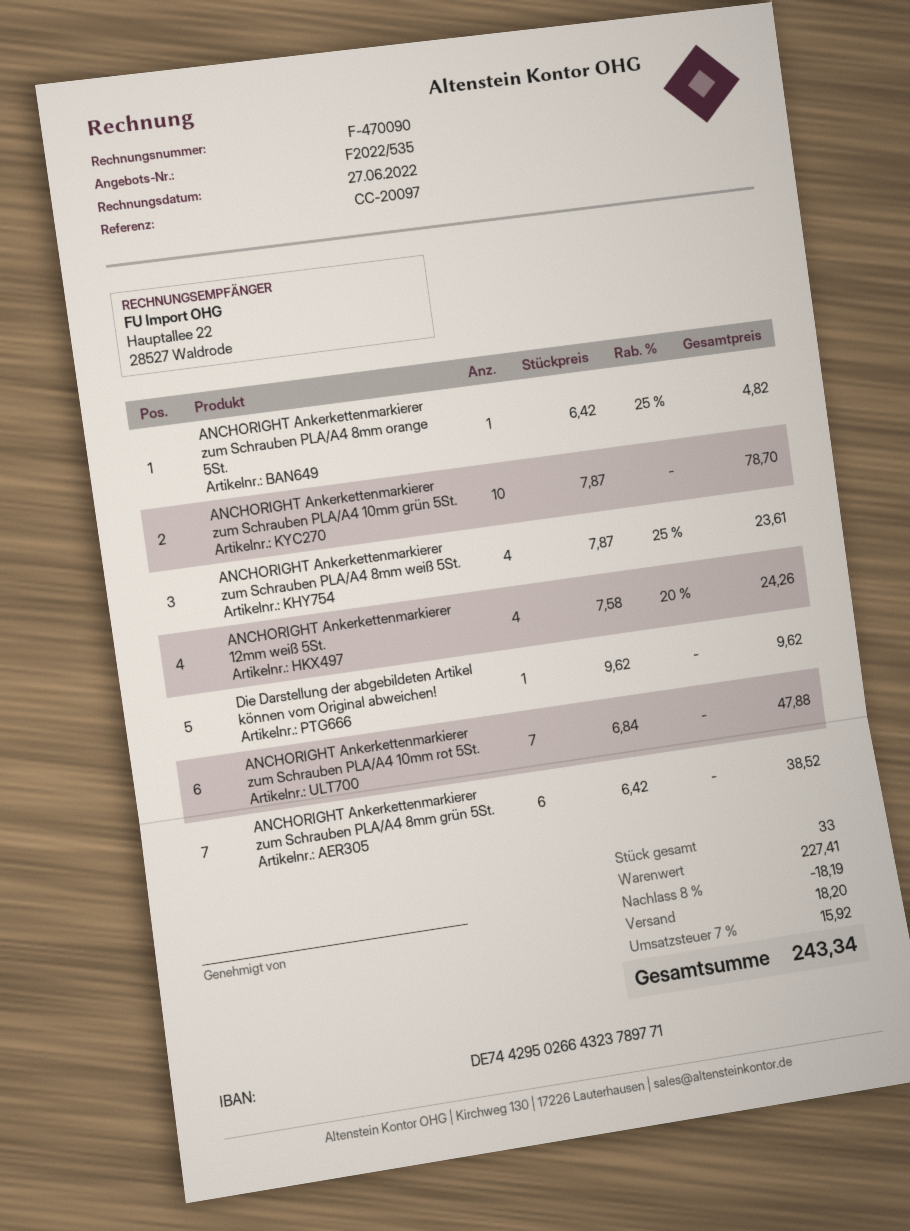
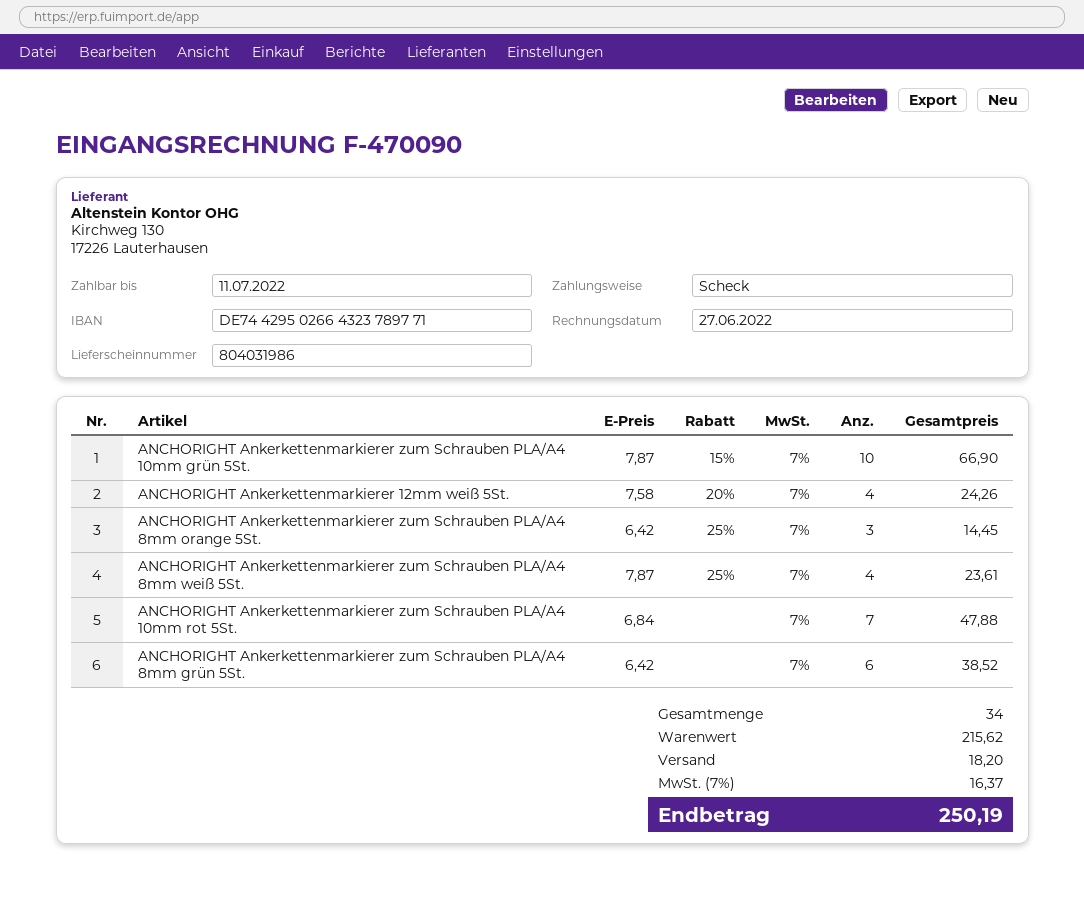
ANCHORIGHT Ankerkettenmarkierer zum Schrauben PLA/A4 8mm orange 5St.: 1 x 6.42 - 25% = 4.82 -> 3 x 6.42 - 25% = 14.45
ANCHORIGHT Ankerkettenmarkierer zum Schrauben PLA/A4 10mm grün 5St.: 10 x 7.87 = 78.70 -> 10 x 7.87 - 15% = 66.90
Die Darstellung der abgebildeten Artikel können vom Original abweichen!: 1 x 9.62 = 9.62 -> none
total quantity: 33 -> 34
subtotal: 227.41 -> 215.62
discount: 8% = 18.19 -> none
tax: 7% = 15.92 -> 7% = 16.37
total: 243.34 -> 250.19

